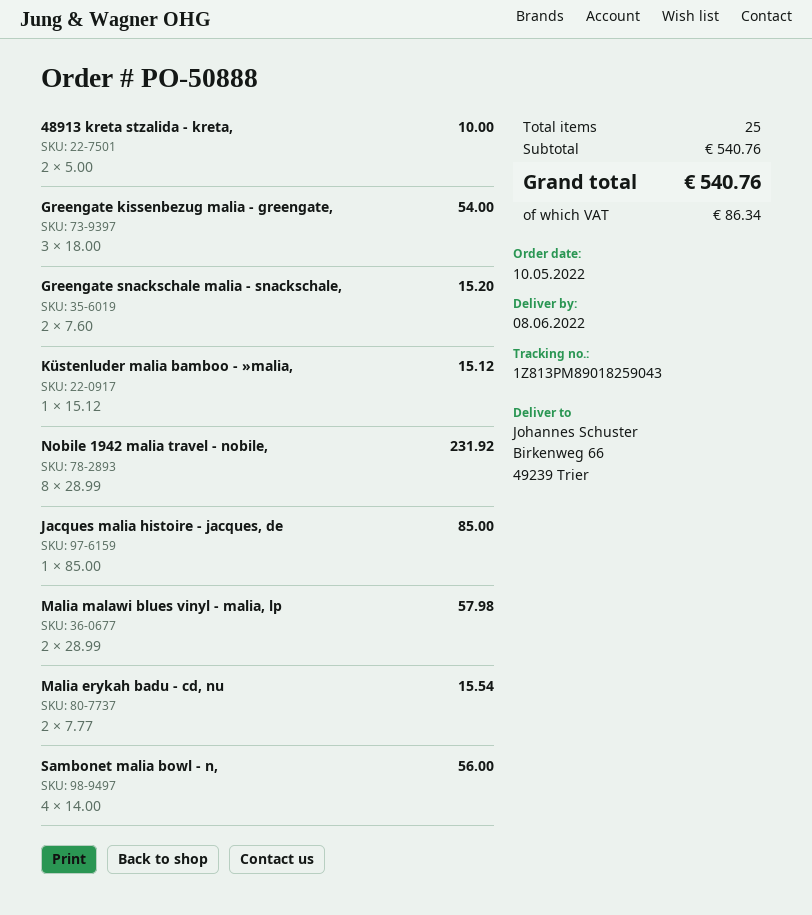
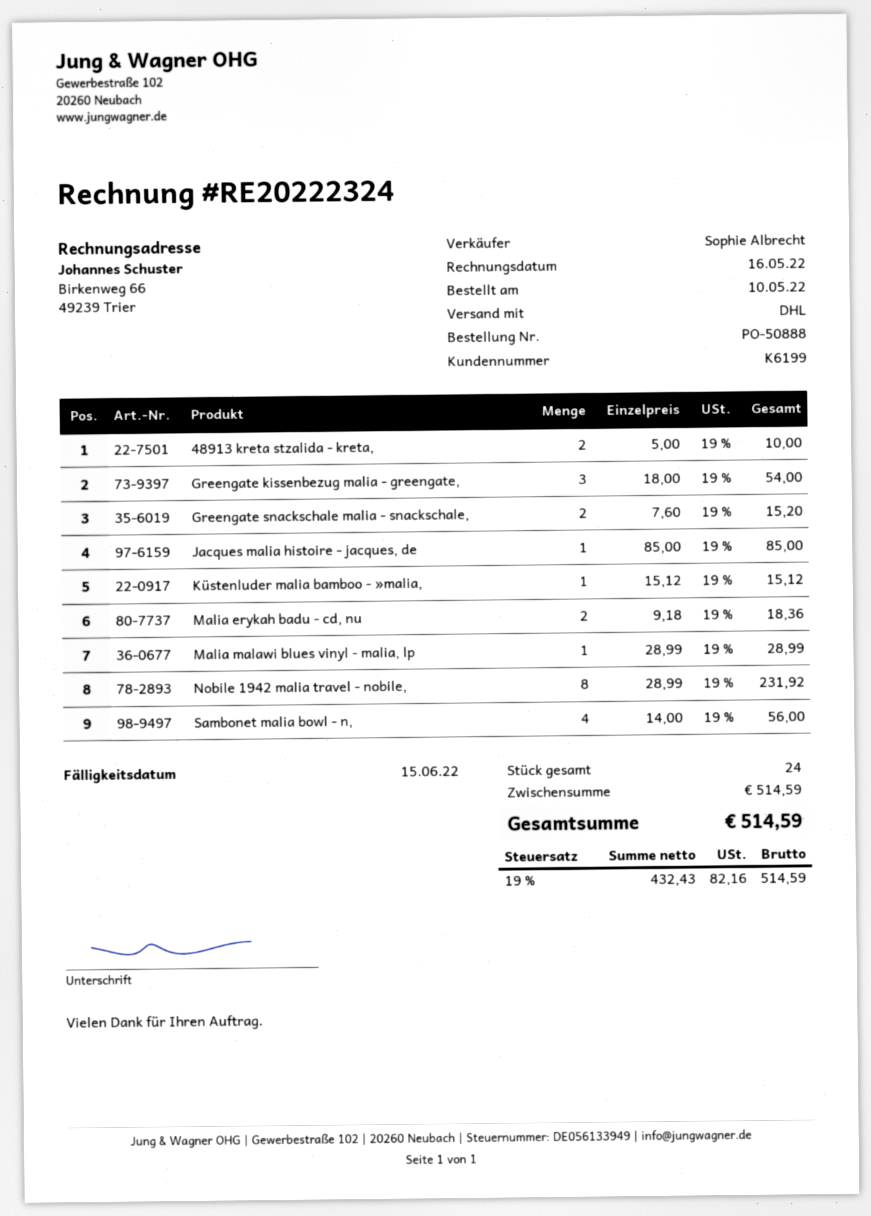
Malia malawi blues vinyl - malia, lp: 2 x 28.99 = 57.98 -> 1 x 28.99 = 28.99
Malia erykah badu - cd, nu: 2 x 7.77 = 15.54 -> 2 x 9.18 = 18.36
total quantity: 25 -> 24
subtotal: 540.76 -> 514.59
tax: 86.34 -> 82.16
total: 540.76 -> 514.59

